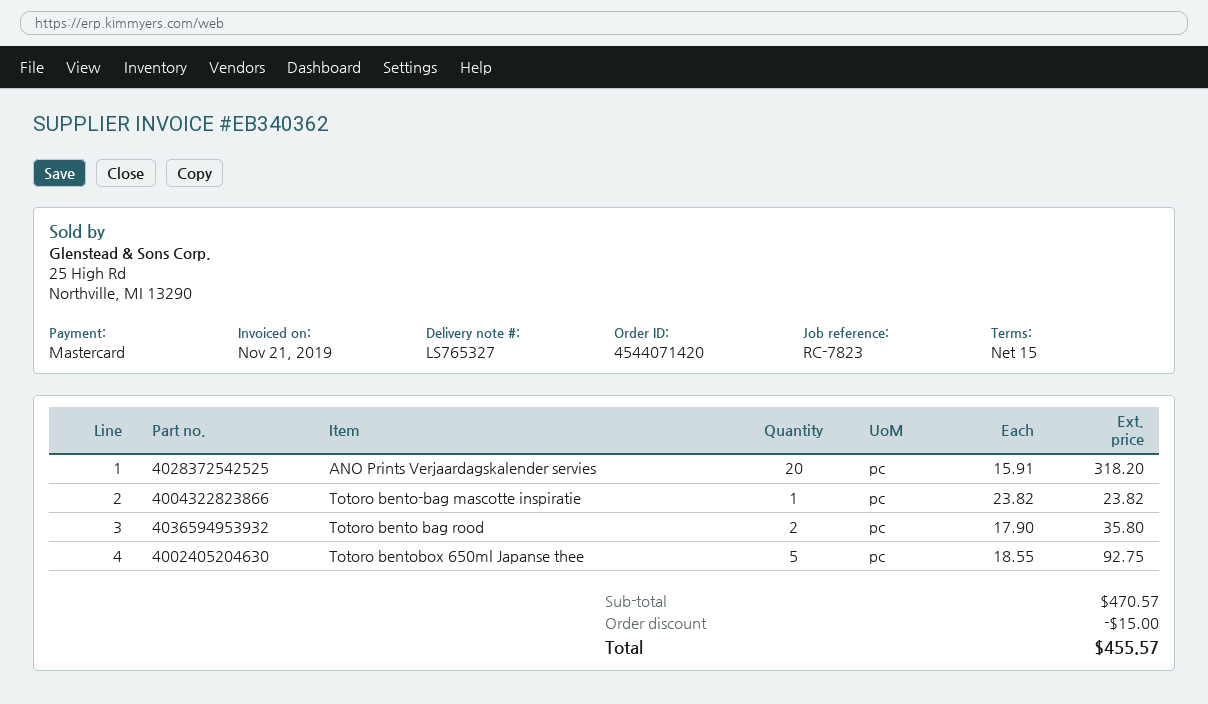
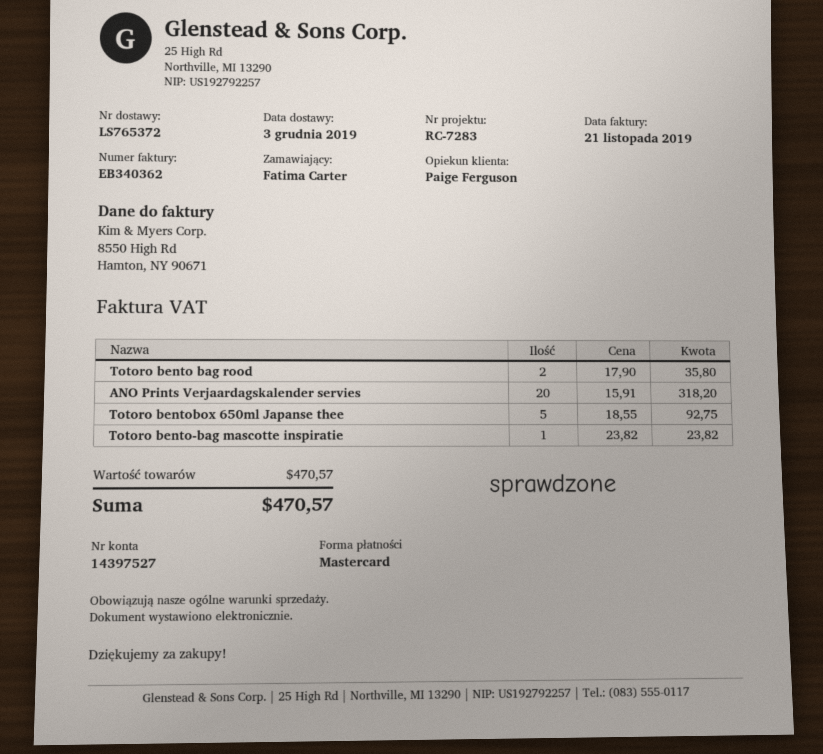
delivery note number: LS765327 -> LS765372
reference: RC-7823 -> RC-7283
discount: 15.00 -> none
total: 455.57 -> 470.57

